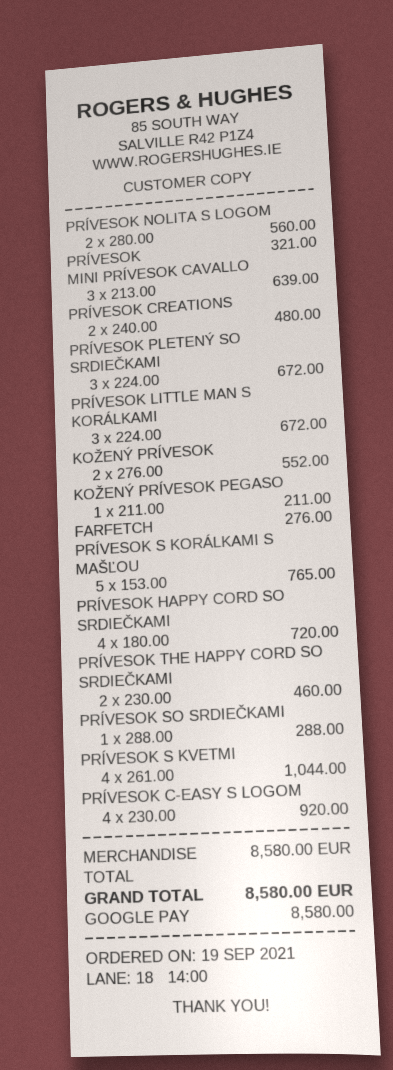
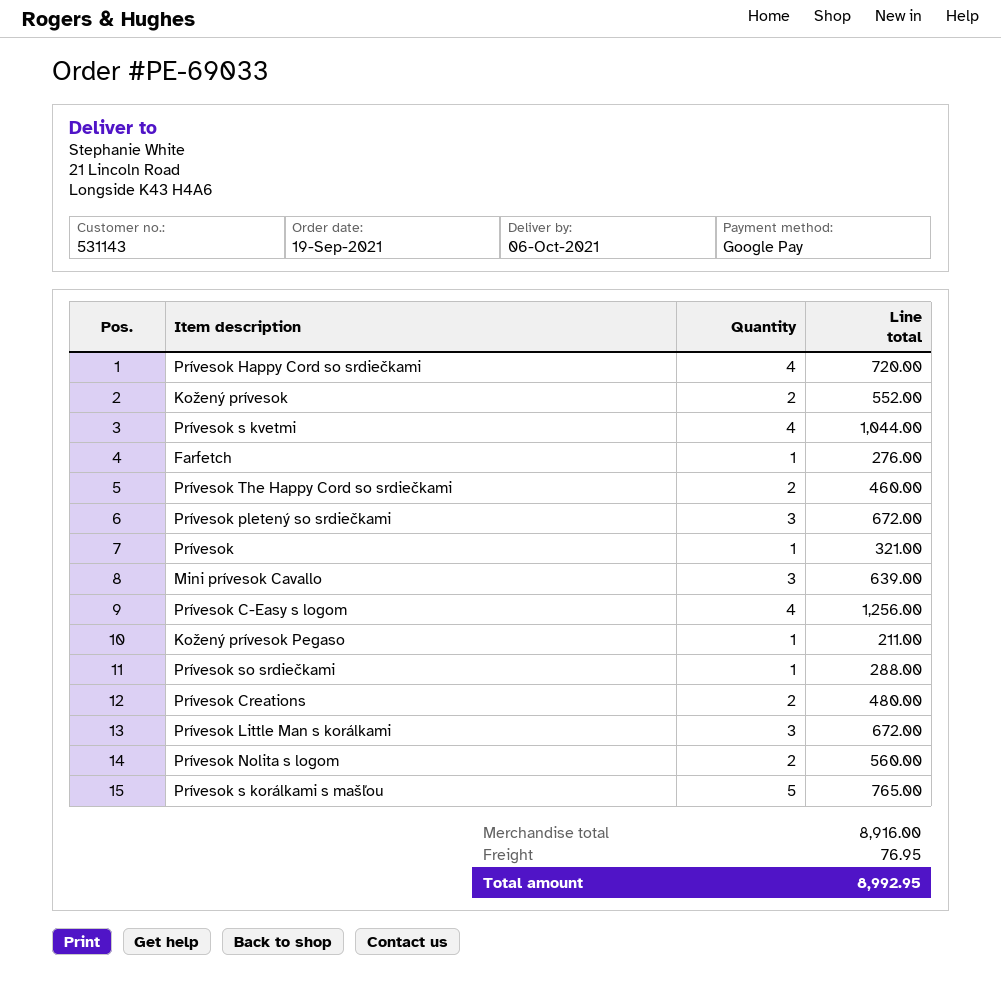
PRÍVESOK C-EASY S LOGOM: 4 for 920.00 -> 4 for 1256.00
subtotal: 8580.00 -> 8916.00
shipping: none -> 76.95
total: 8580.00 -> 8992.95

